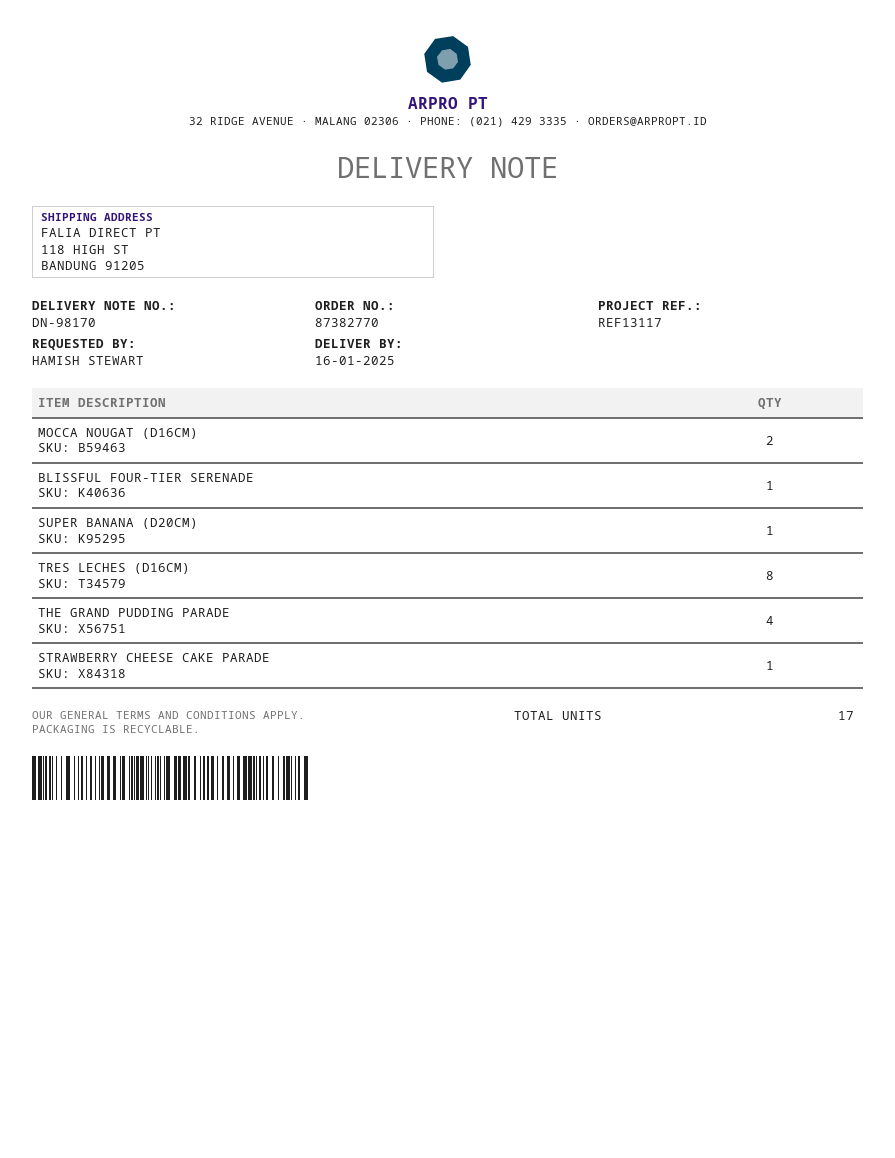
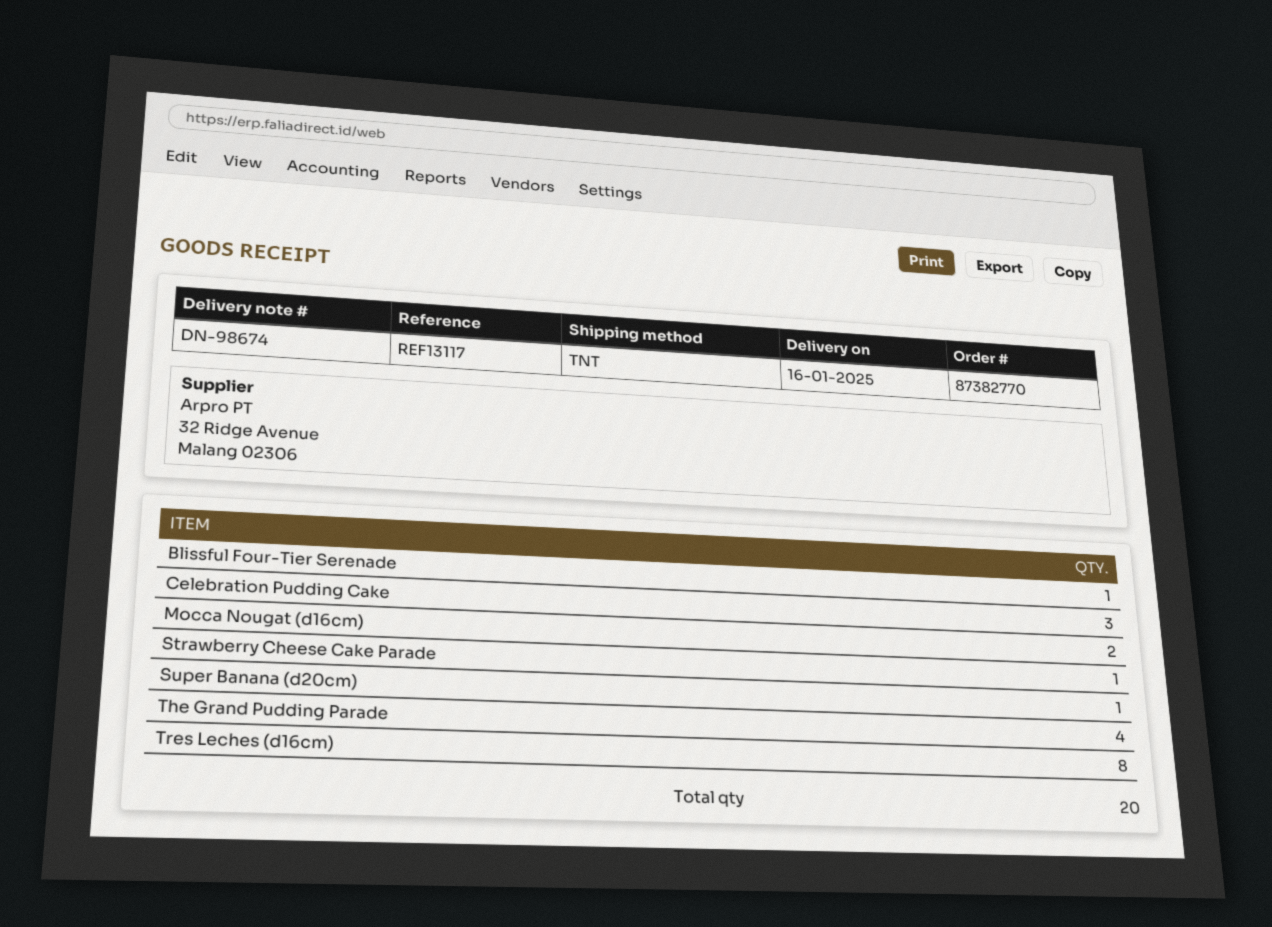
delivery note number: DN-98170 -> DN-98674
Celebration Pudding Cake: none -> 3
total quantity: 17 -> 20

